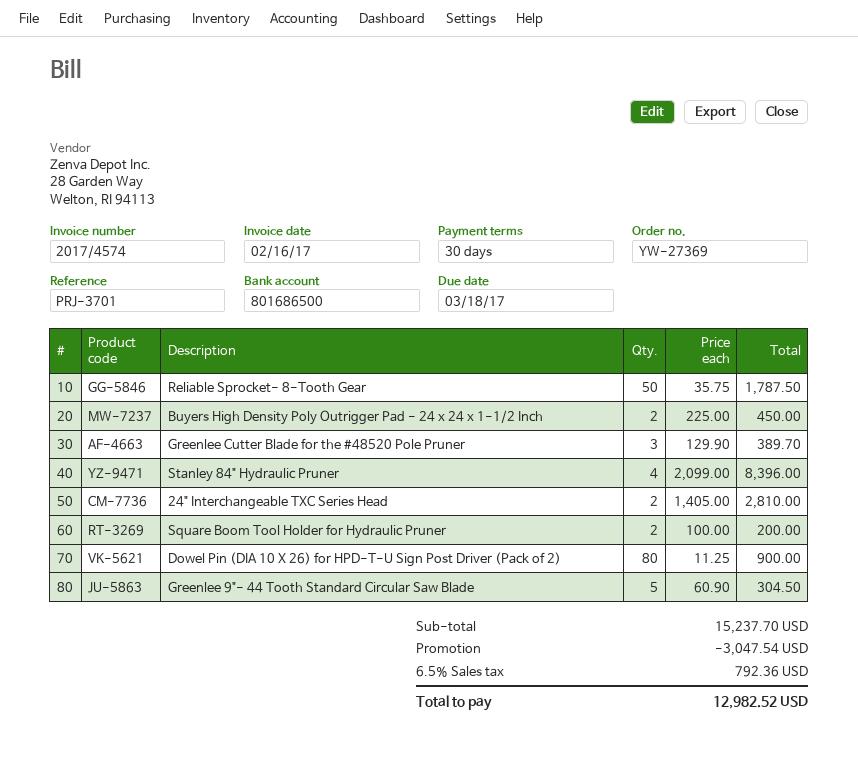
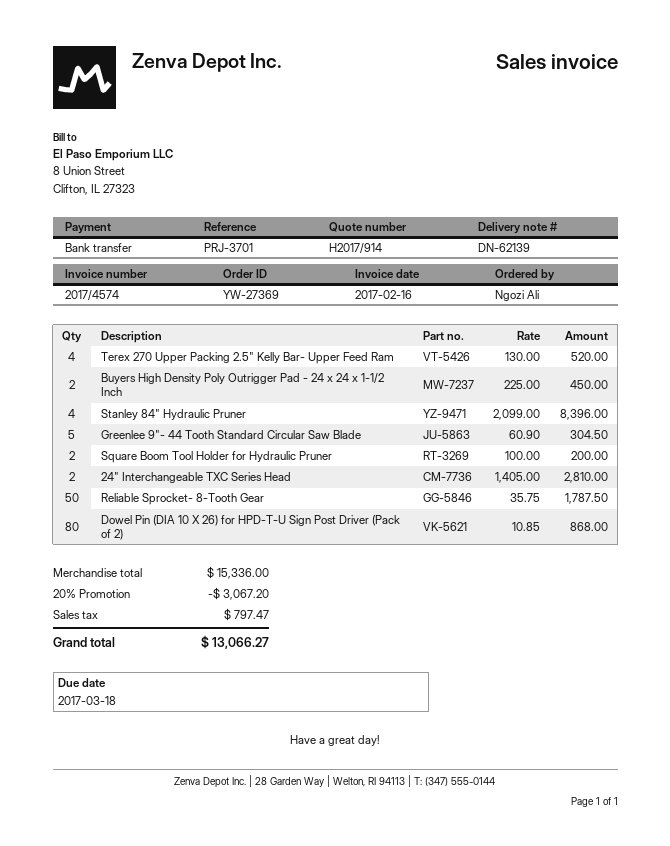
Greenlee Cutter Blade for the #48520 Pole Pruner: 3 x 129.90 = 389.70 -> none
Dowel Pin (DIA 10 X 26) for HPD-T-U Sign Post Driver (Pack of 2): 80 x 11.25 = 900.00 -> 80 x 10.85 = 868.00
Terex 270 Upper Packing 2.5" Kelly Bar- Upper Feed Ram: none -> 4 x 130.00 = 520.00
subtotal: 15237.70 -> 15336.00
discount: 3047.54 -> 3067.20
tax: 792.36 -> 797.47
total: 12982.52 -> 13066.27

